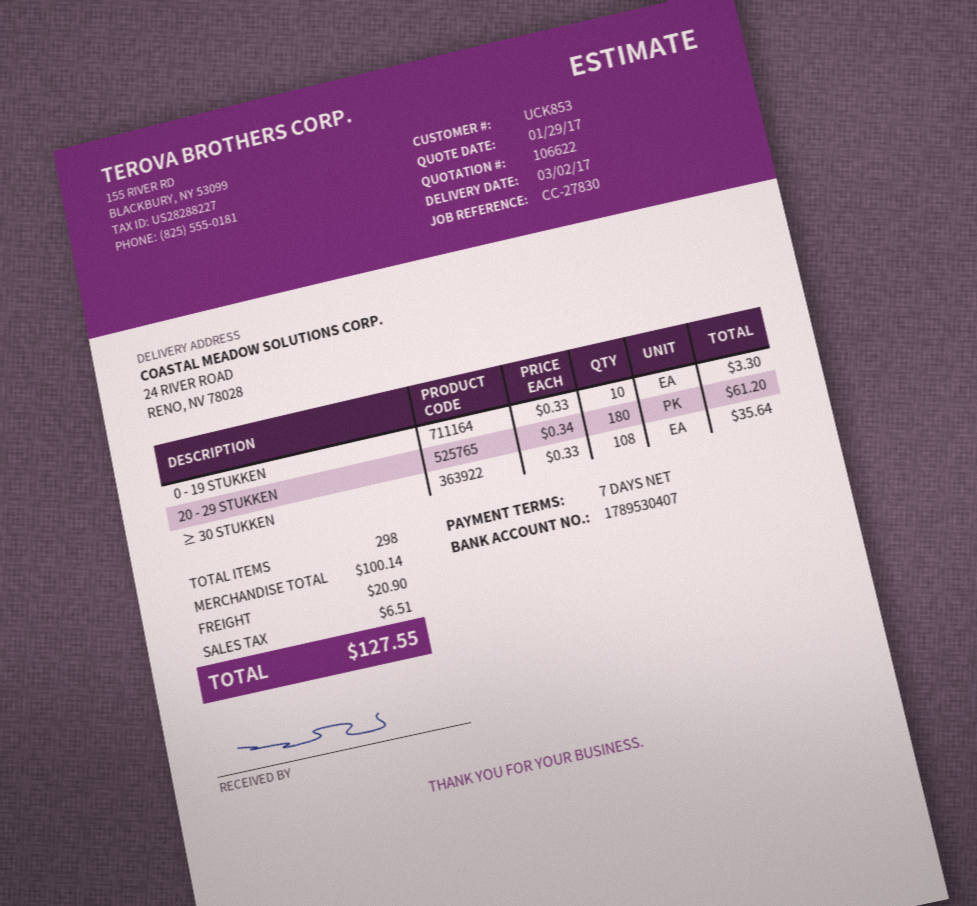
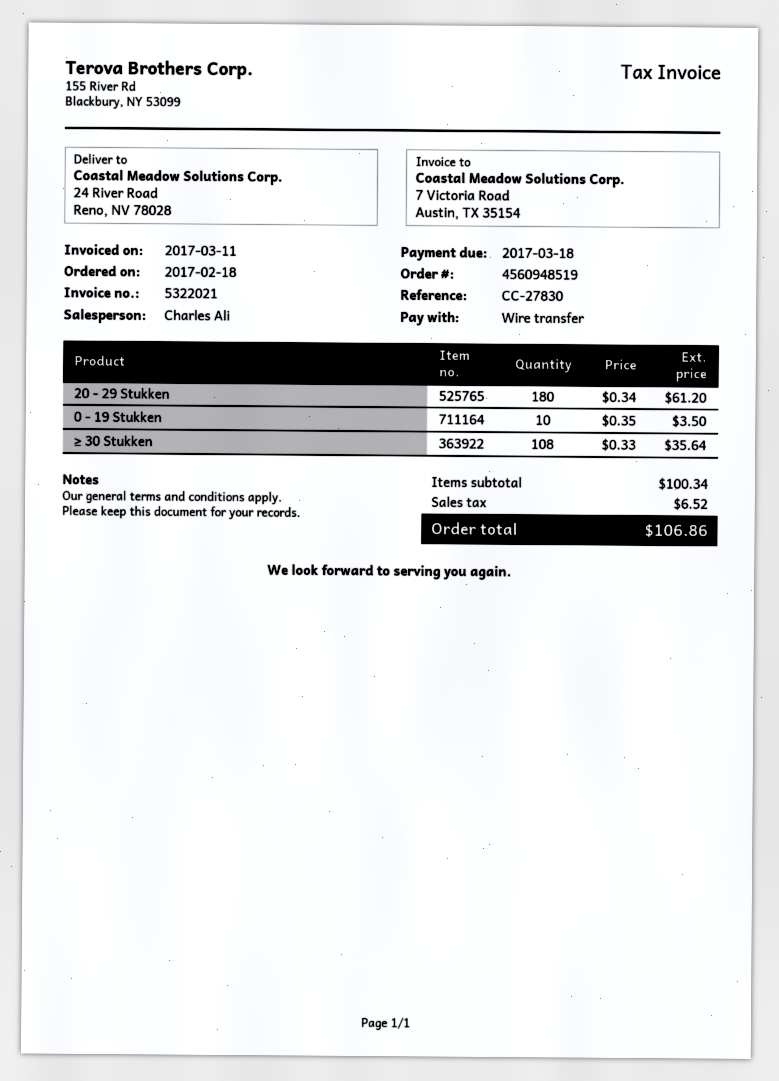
0 - 19 STUKKEN: 10 x 0.33 = 3.30 -> 10 x 0.35 = 3.50
subtotal: 100.14 -> 100.34
shipping: 20.90 -> none
tax: 6.51 -> 6.52
total: 127.55 -> 106.86

